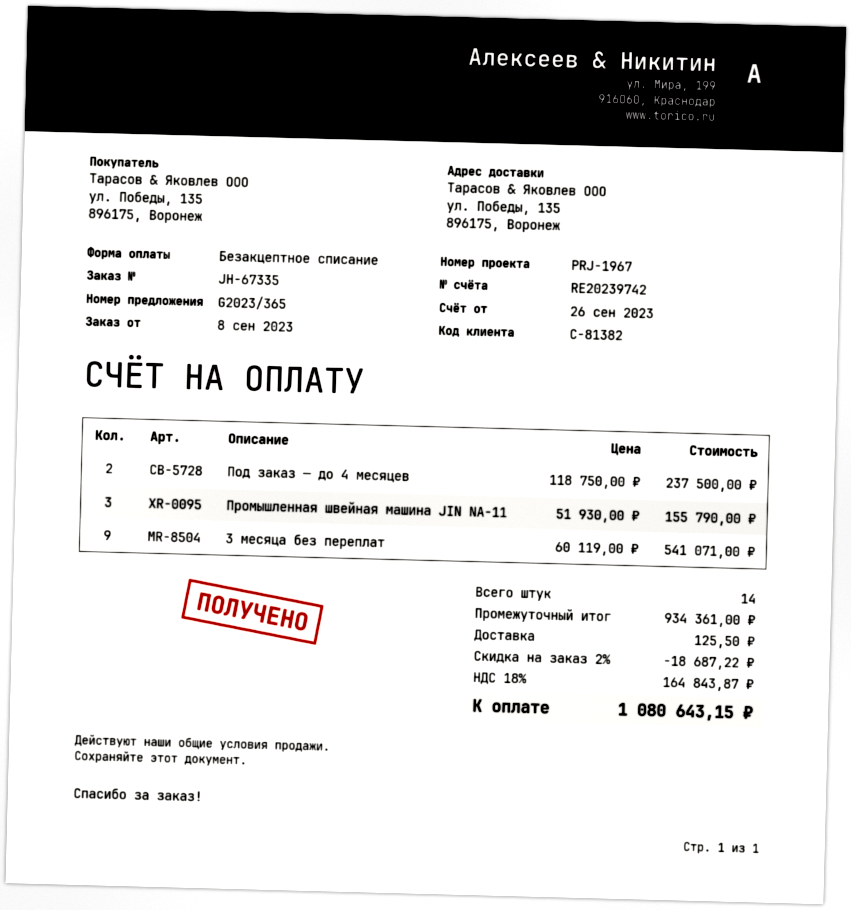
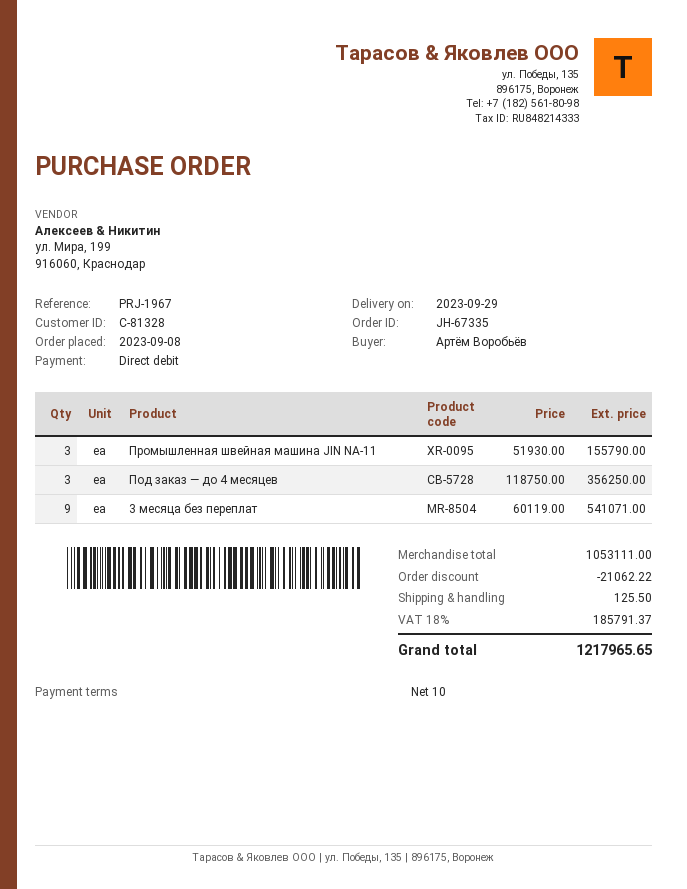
customer number: C-81382 -> C-81328
Под заказ — до 4 месяцев: 2 x 118750.00 = 237500.00 -> 3 x 118750.00 = 356250.00
subtotal: 934361.00 -> 1053111.00
discount: 18687.22 -> 21062.22
tax: 18% = 164843.87 -> 18% = 185791.37
total: 1080643.15 -> 1217965.65

